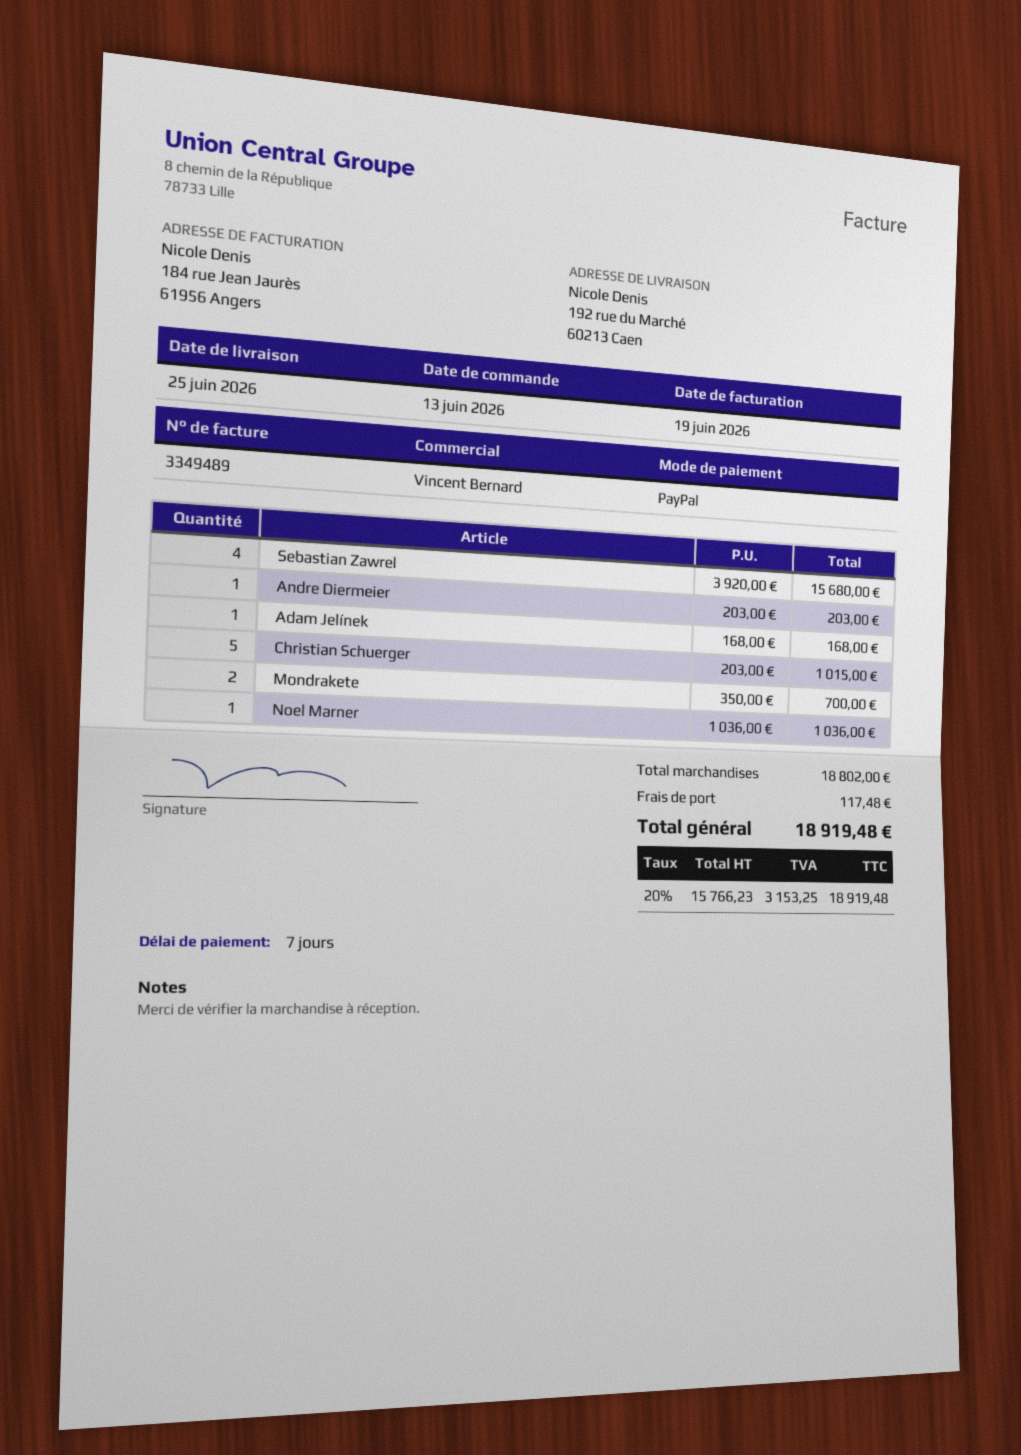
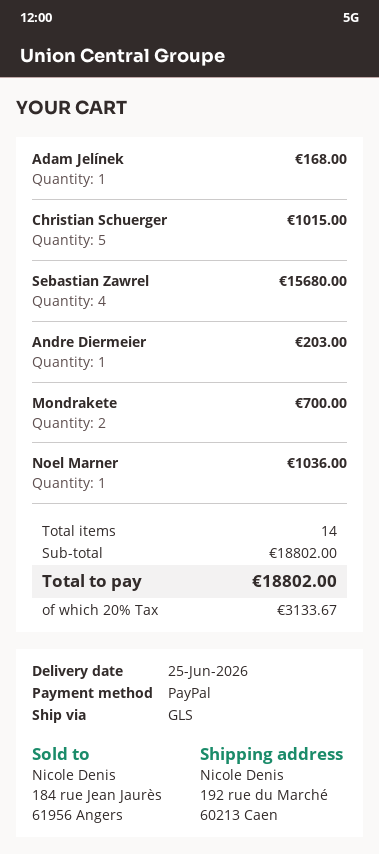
shipping: 117.48 -> none
tax: 20% = 3153.25 -> 20% = 3133.67
total: 18919.48 -> 18802.00

